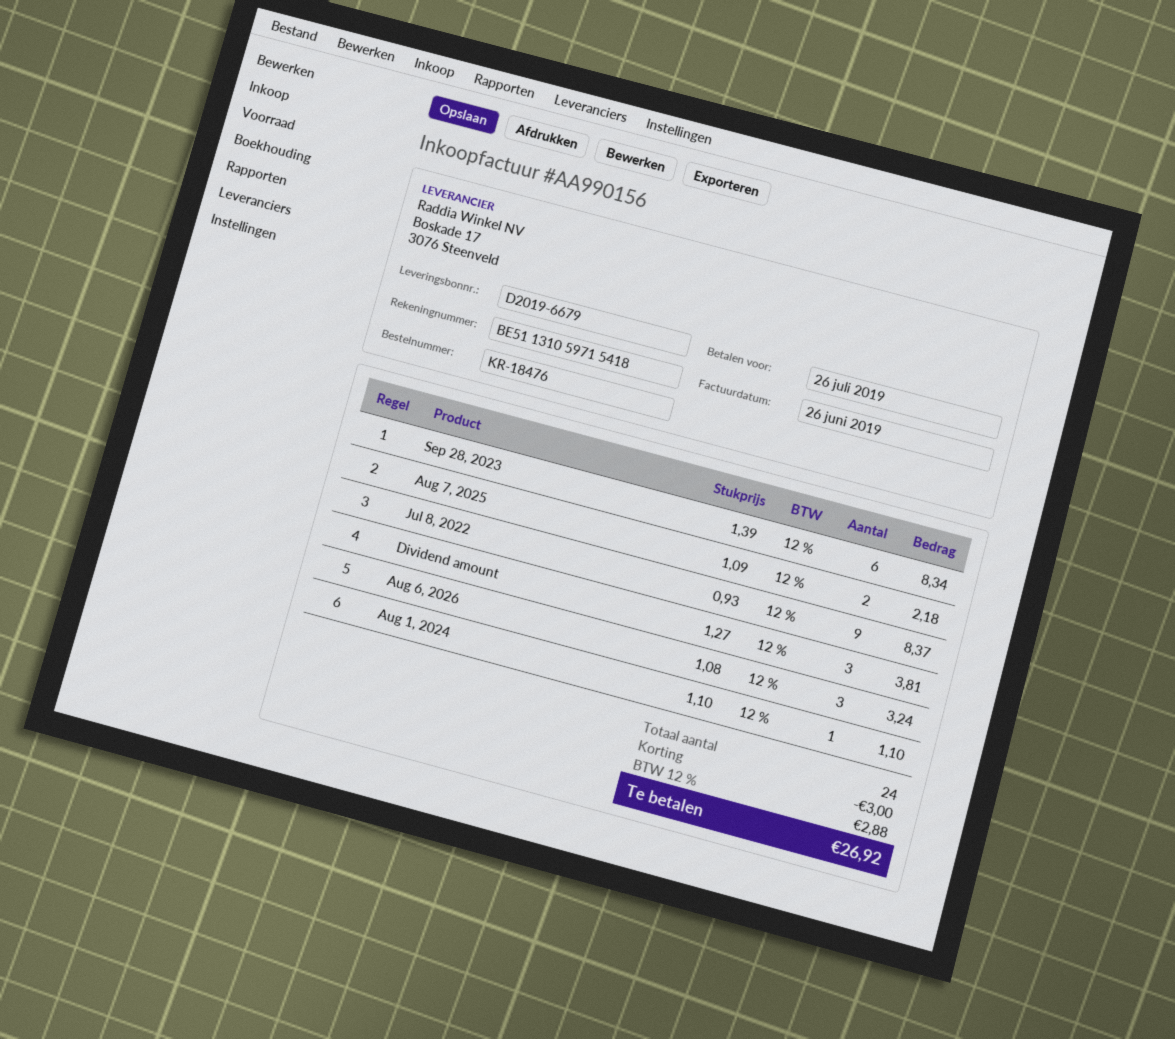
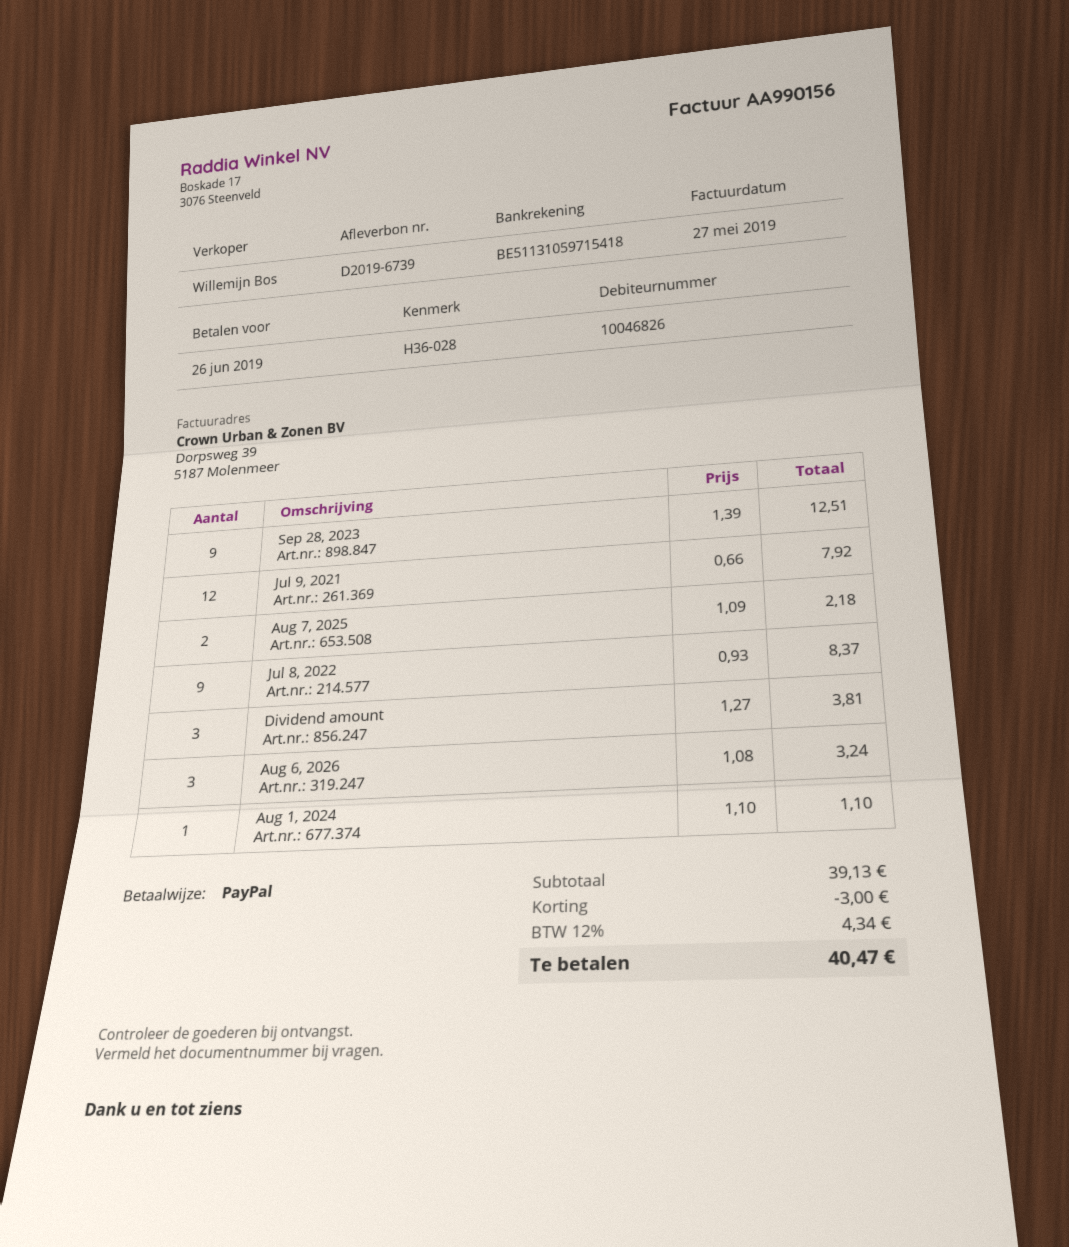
delivery note number: D2019-6679 -> D2019-6739
invoice date: 2019-06-26 -> 2019-05-27
due date: 2019-07-26 -> 2019-06-26
Sep 28, 2023: 6 x 1.39 = 8.34 -> 9 x 1.39 = 12.51
Jul 9, 2021: none -> 12 x 0.66 = 7.92
tax: 12% = 2.88 -> 12% = 4.34
total: 26.92 -> 40.47

